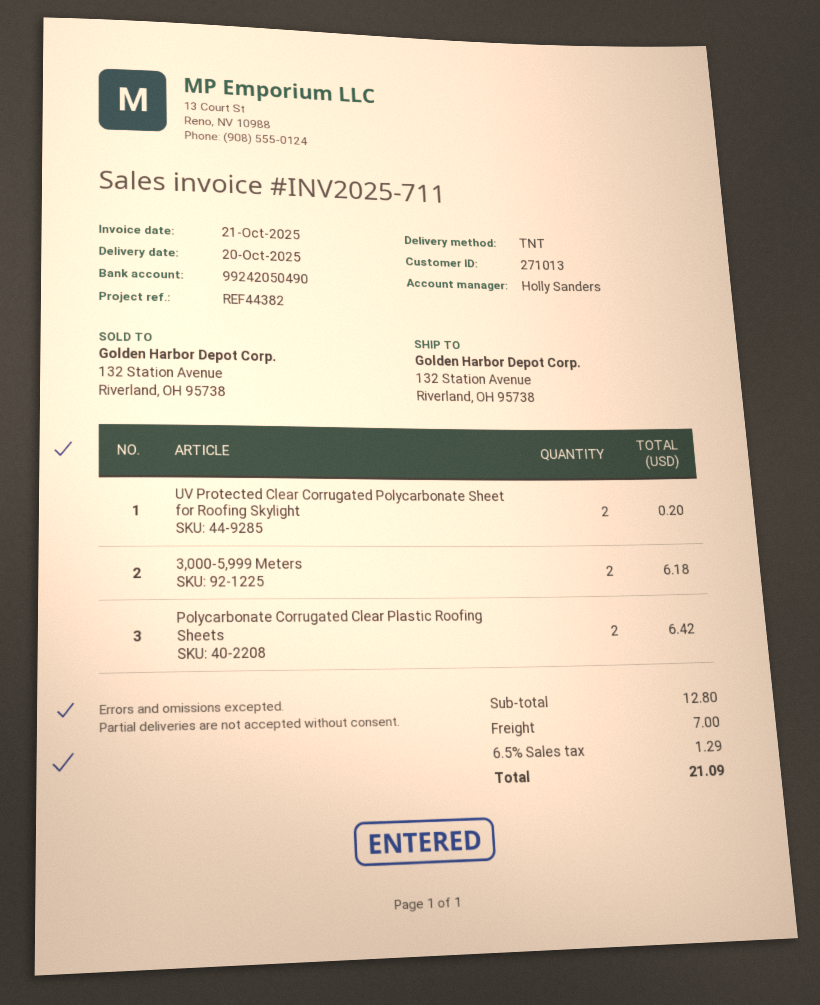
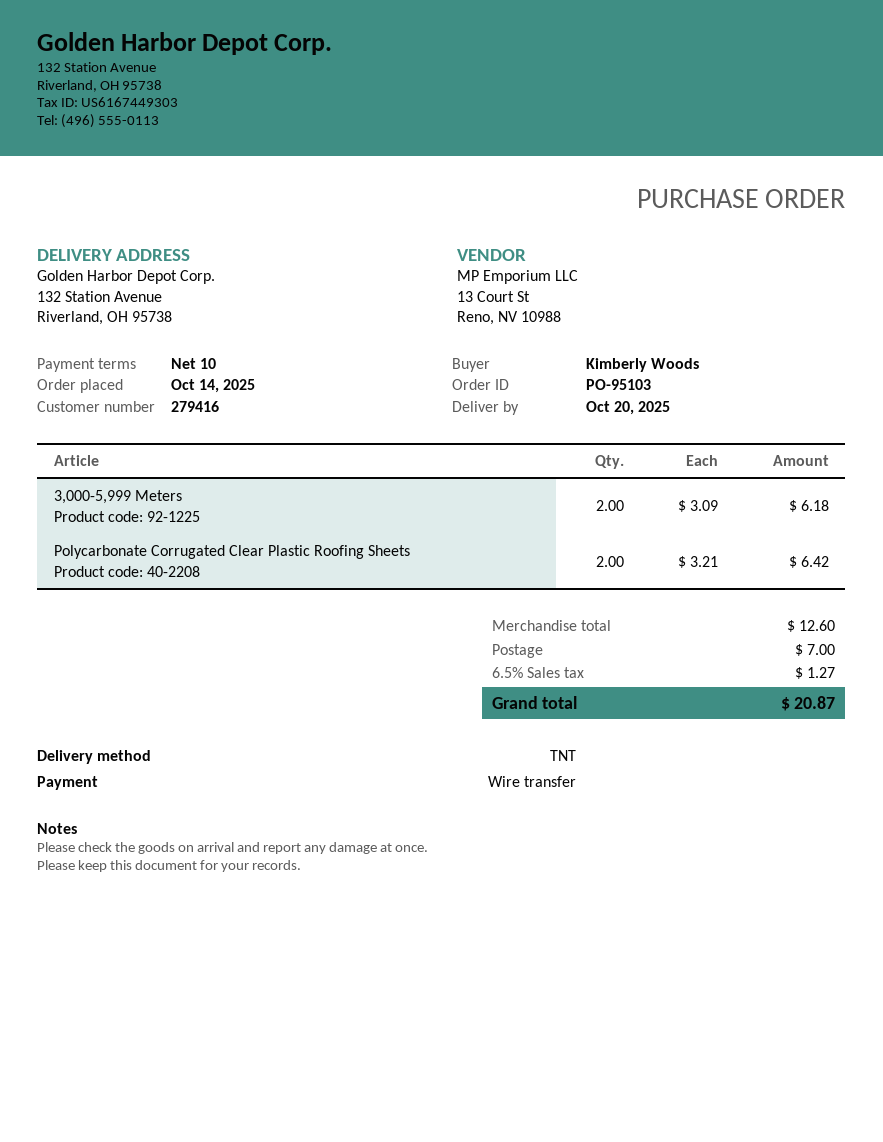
customer number: 271013 -> 279416
UV Protected Clear Corrugated Polycarbonate Sheet for Roofing Skylight: 2 for 0.20 -> none
subtotal: 12.80 -> 12.60
tax: 6.5% = 1.29 -> 6.5% = 1.27
total: 21.09 -> 20.87

